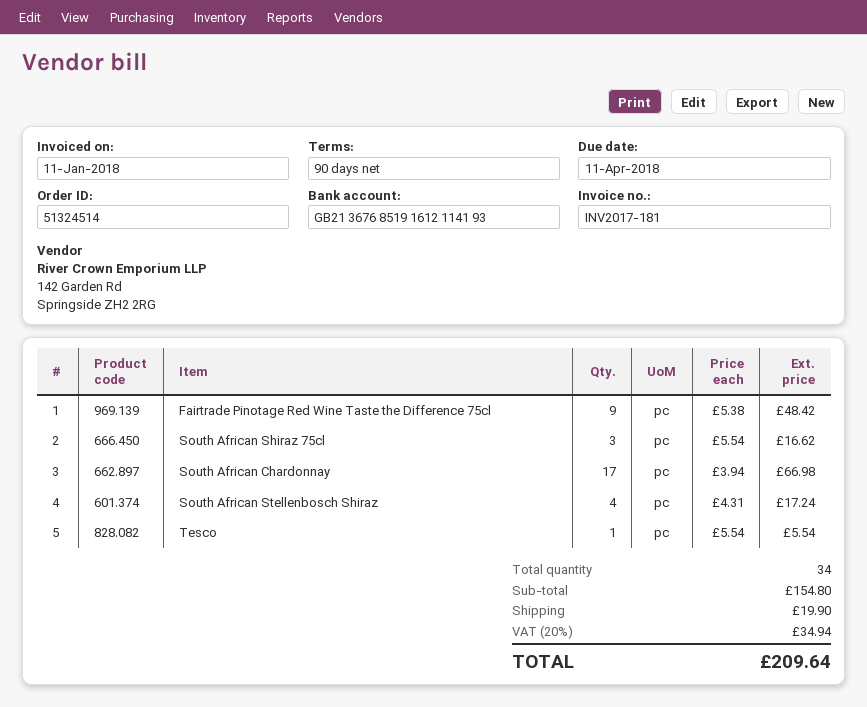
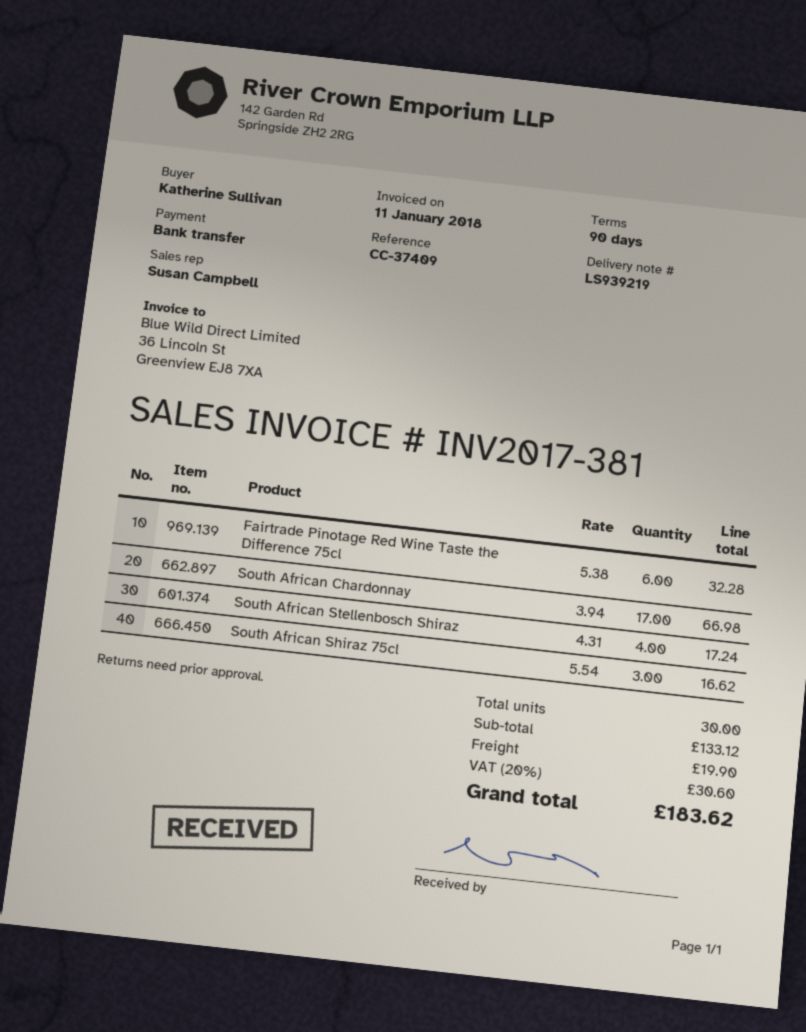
invoice number: INV2017-181 -> INV2017-381
Fairtrade Pinotage Red Wine Taste the Difference 75cl: 9 x 5.38 = 48.42 -> 6 x 5.38 = 32.28
Tesco: 1 x 5.54 = 5.54 -> none
total quantity: 34 -> 30
subtotal: 154.80 -> 133.12
tax: 20% = 34.94 -> 20% = 30.60
total: 209.64 -> 183.62

